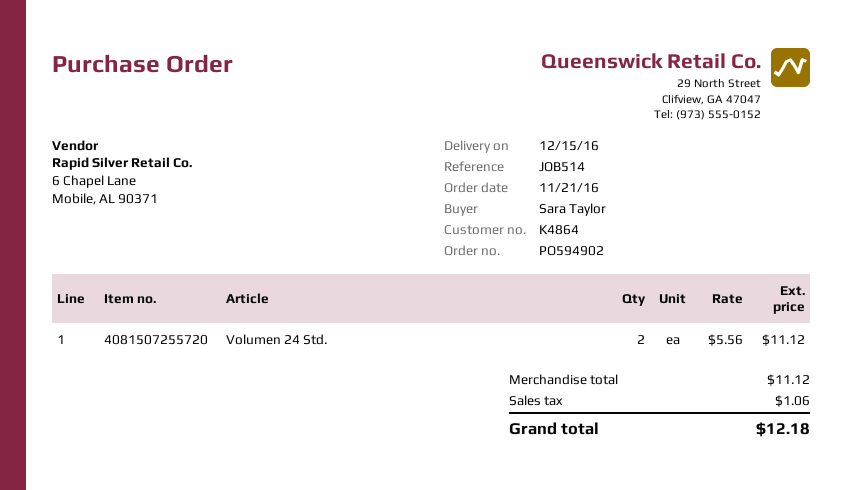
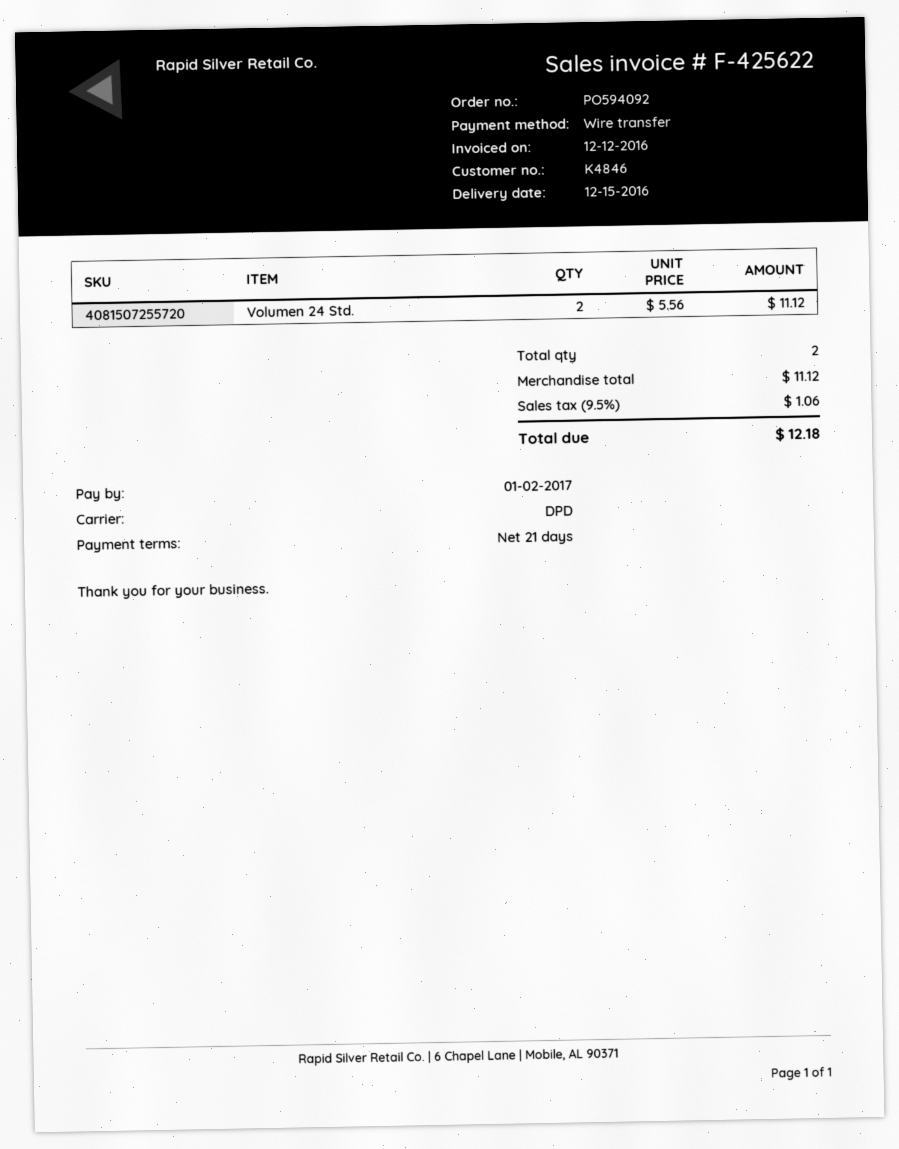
order number: PO594902 -> PO594092
customer number: K4864 -> K4846

